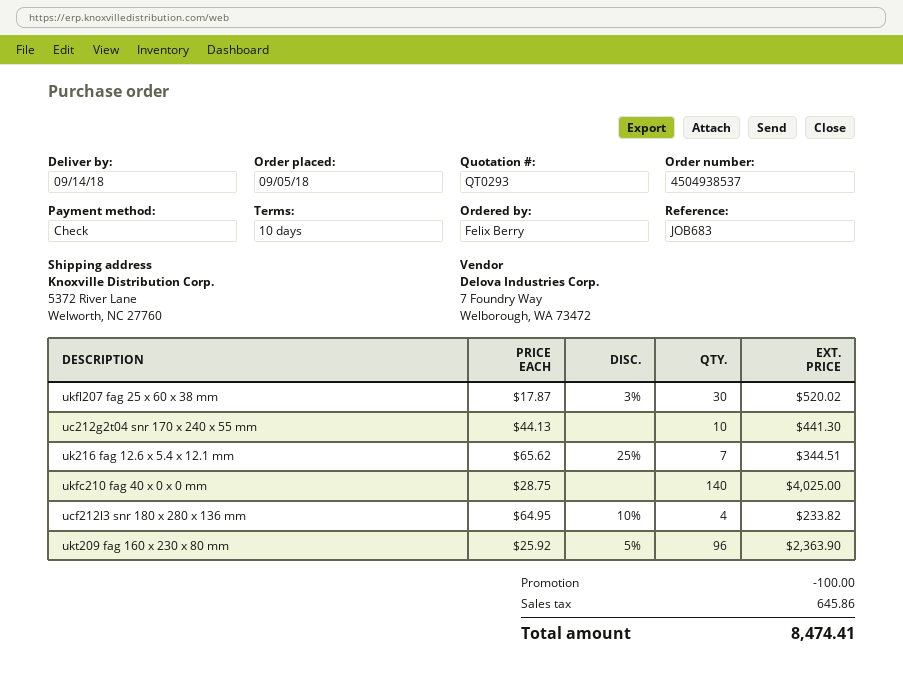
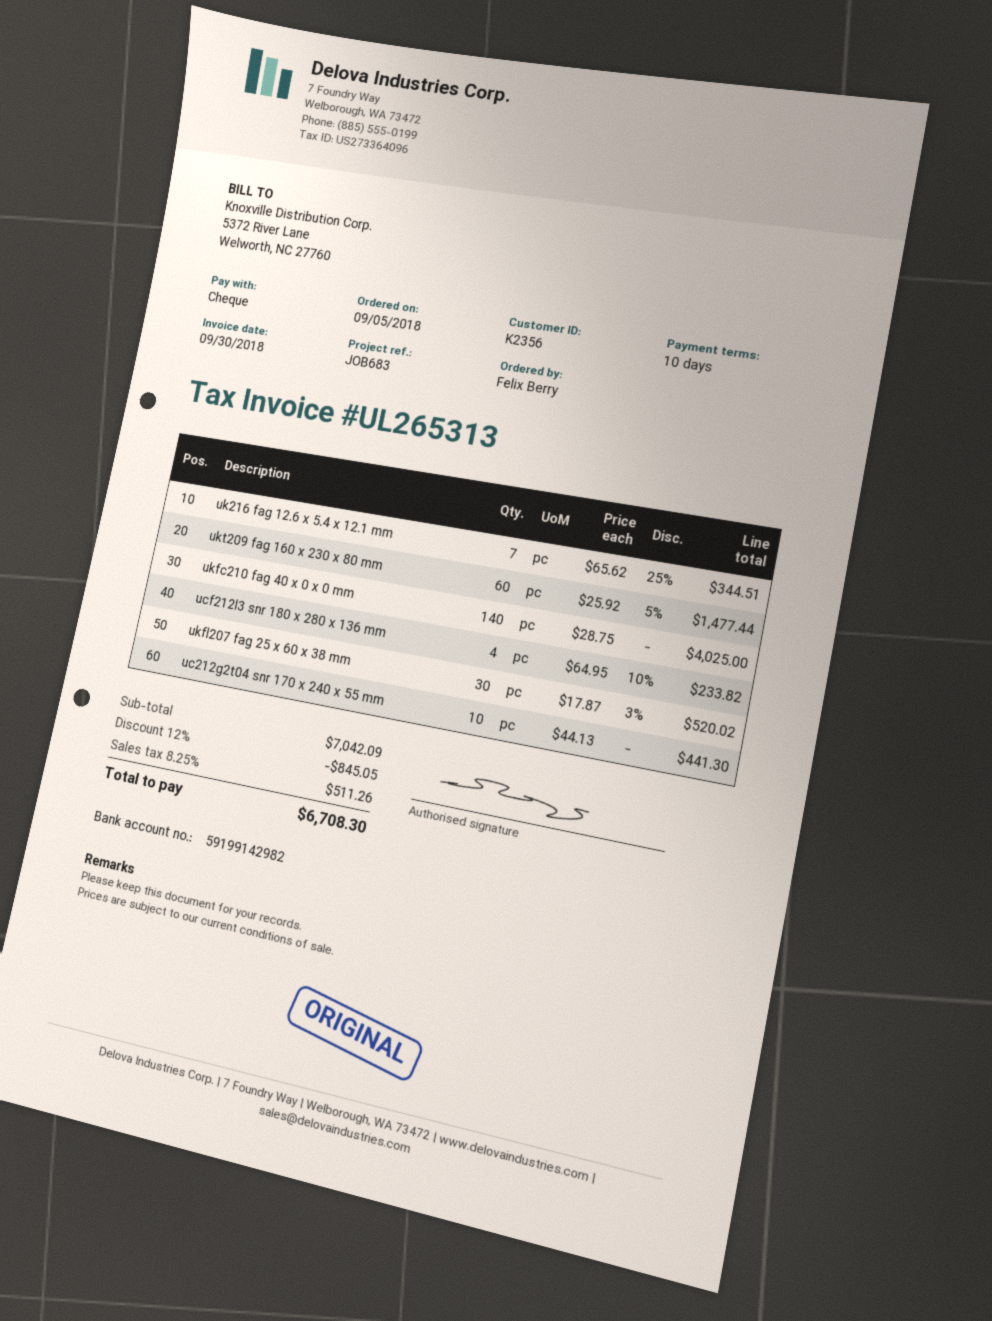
ukt209 fag 160 x 230 x 80 mm: 96 x 25.92 - 5% = 2363.90 -> 60 x 25.92 - 5% = 1477.44
discount: 100.00 -> 845.05
tax: 645.86 -> 511.26
total: 8474.41 -> 6708.30

